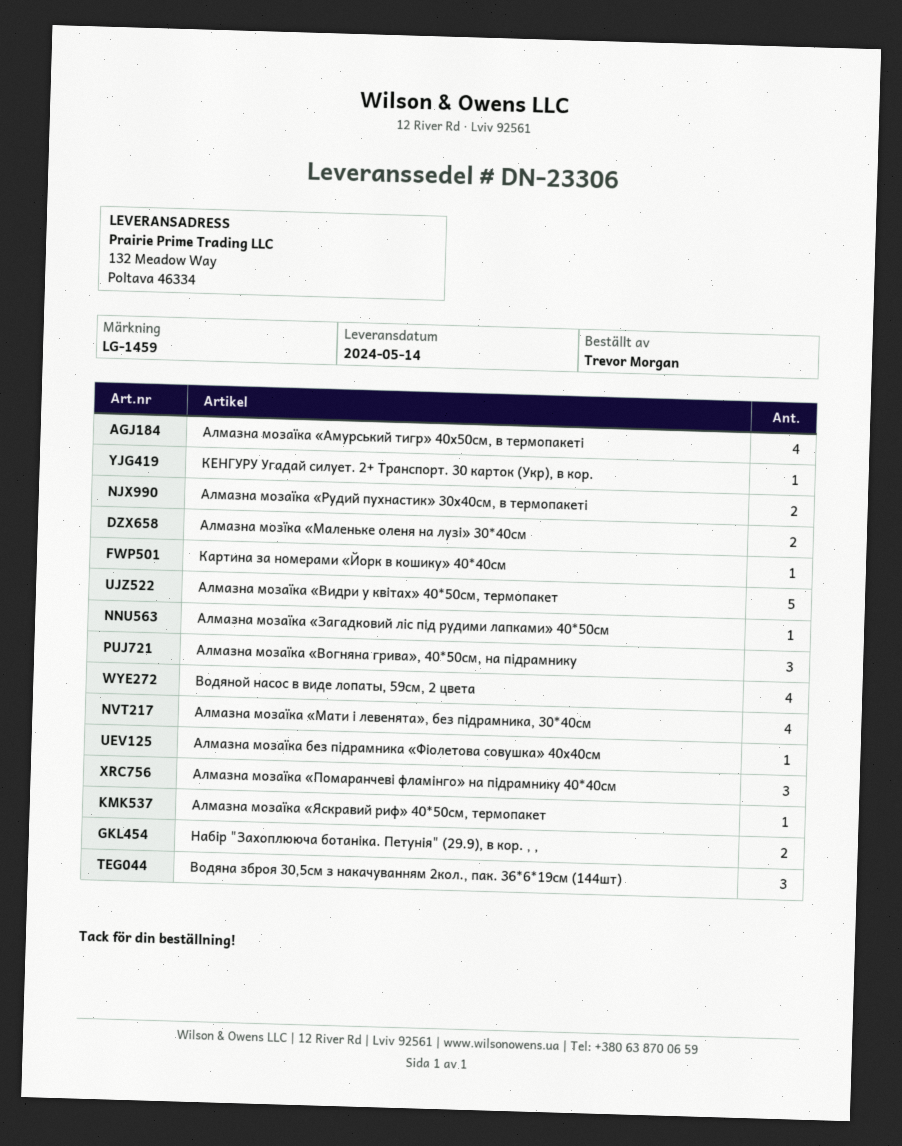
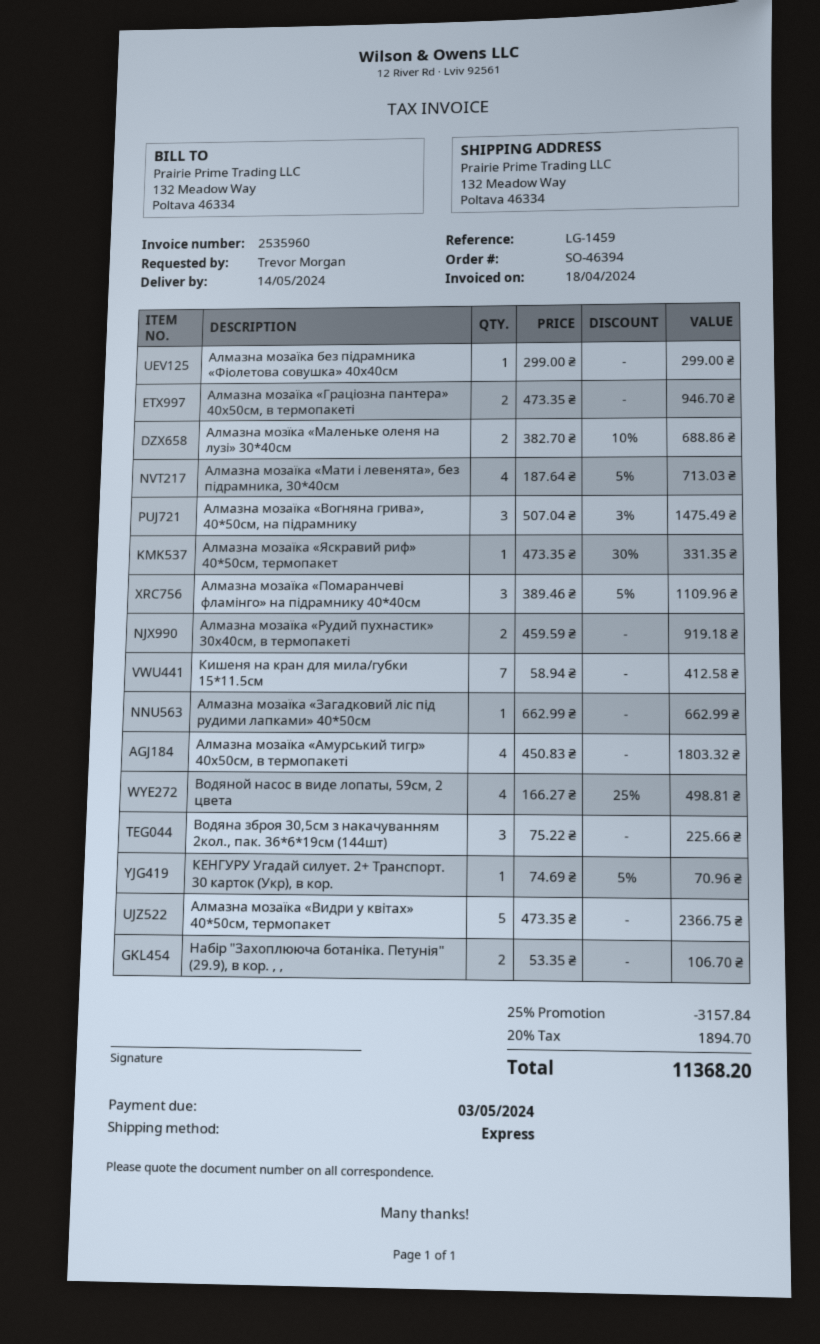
Картина за номерами «Йорк в кошику» 40*40см: 1 -> none
Алмазна мозаїка «Граціозна пантера» 40х50см, в термопакеті: none -> 2
Кишеня на кран для мила/губки 15*11.5см: none -> 7

